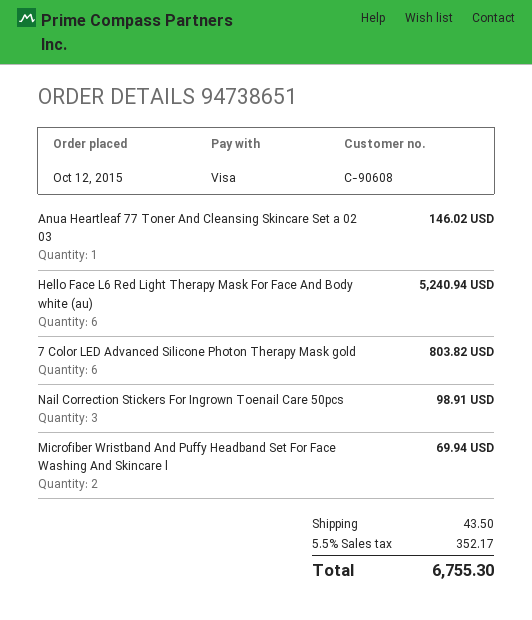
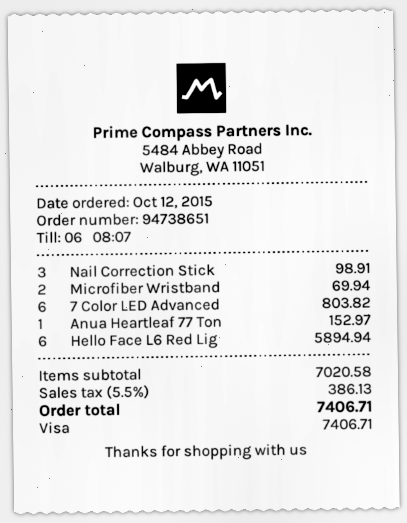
Anua Heartleaf 77 Toner And Cleansing Skincare Set a 02 03: 1 for 146.02 -> 1 for 152.97
Hello Face L6 Red Light Therapy Mask For Face And Body white (au): 6 for 5240.94 -> 6 for 5894.94
shipping: 43.50 -> none
tax: 5.5% = 352.17 -> 5.5% = 386.13
total: 6755.30 -> 7406.71

